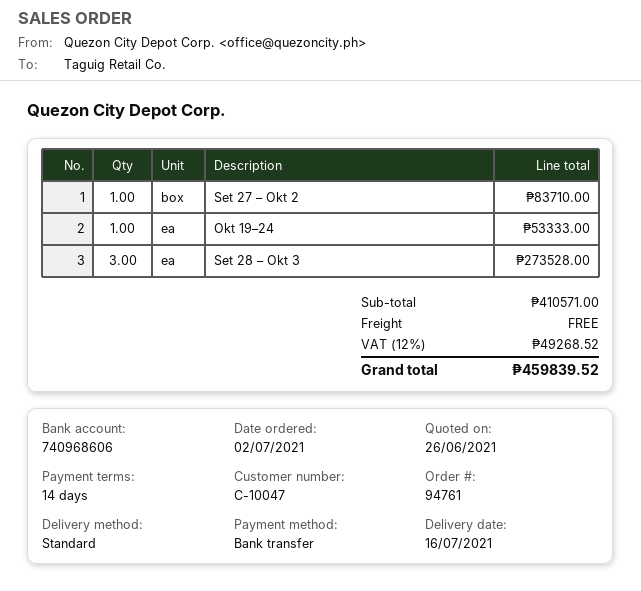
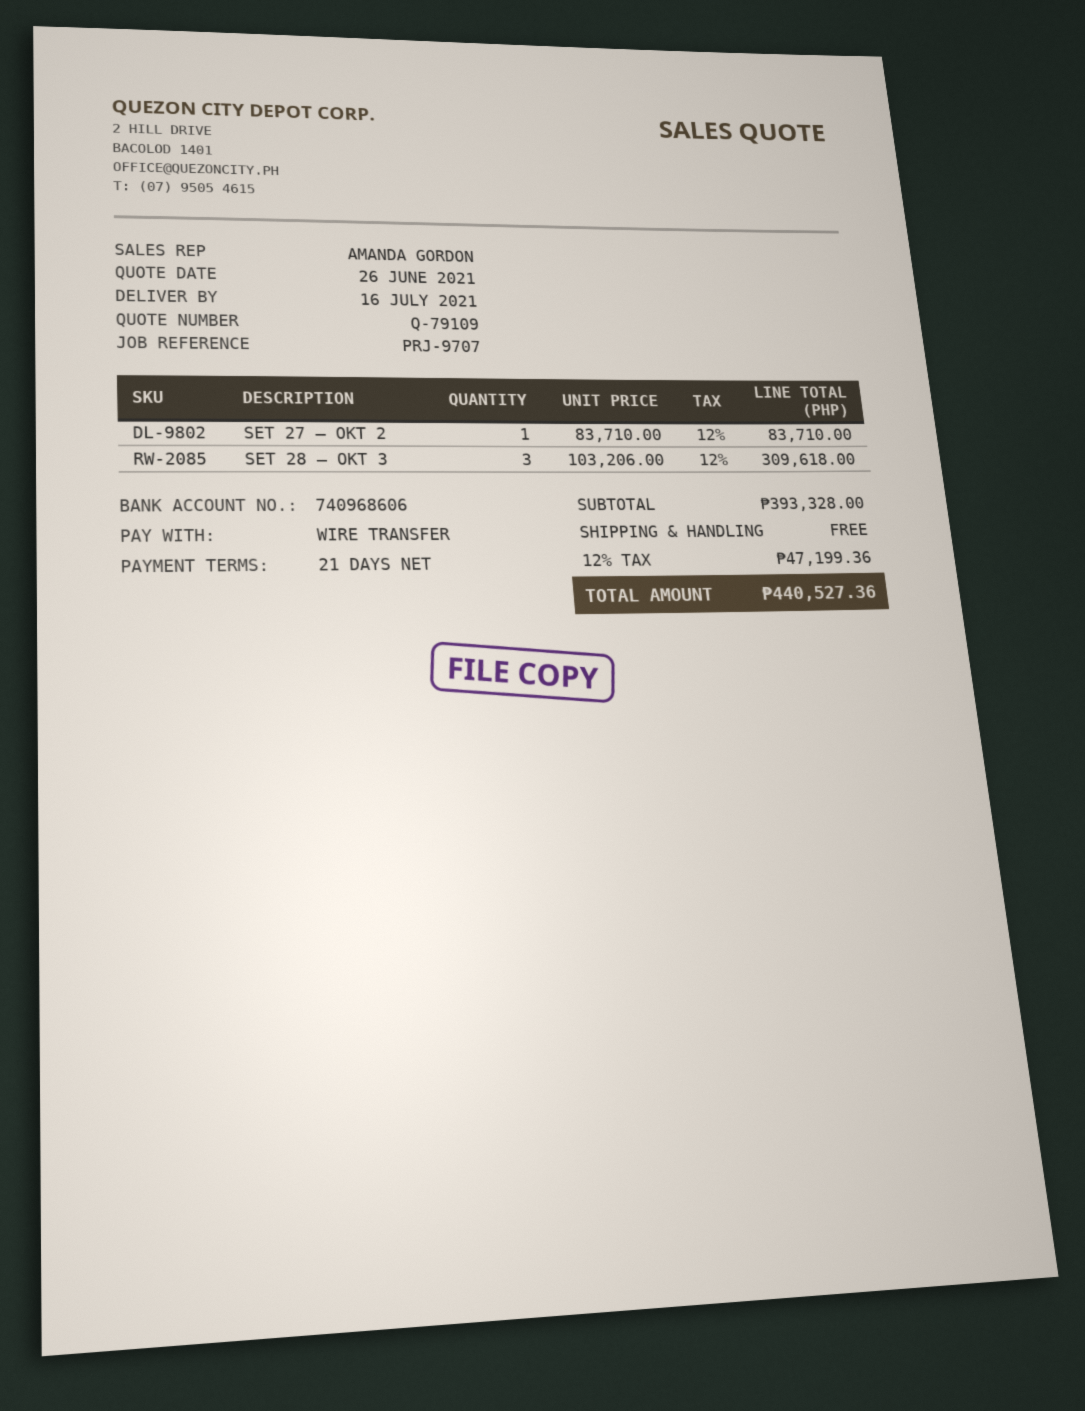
payment terms: 14 days -> 21 days
Okt 19–24: 1 for 53333.00 -> none
Set 28 – Okt 3: 3 for 273528.00 -> 3 for 309618.00
subtotal: 410571.00 -> 393328.00
tax: 12% = 49268.52 -> 12% = 47199.36
total: 459839.52 -> 440527.36

